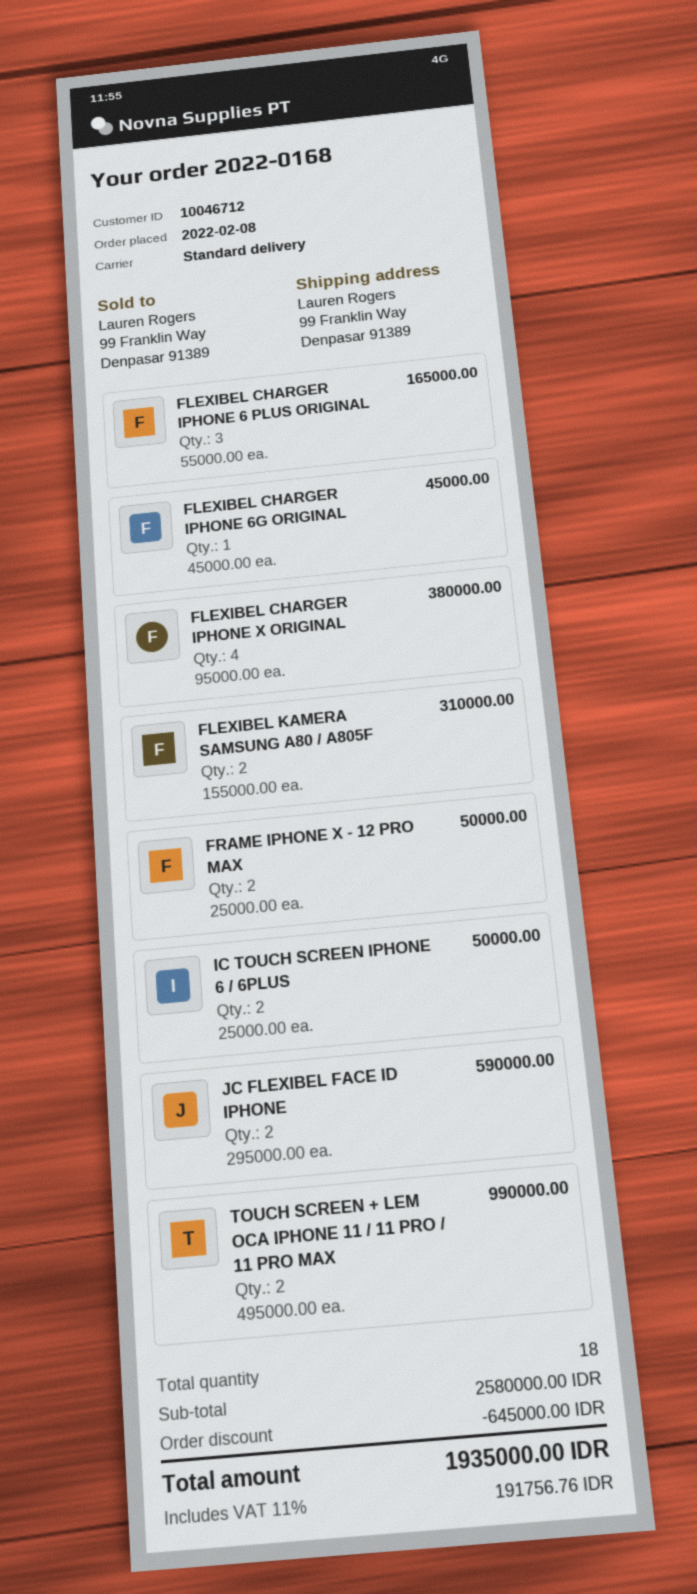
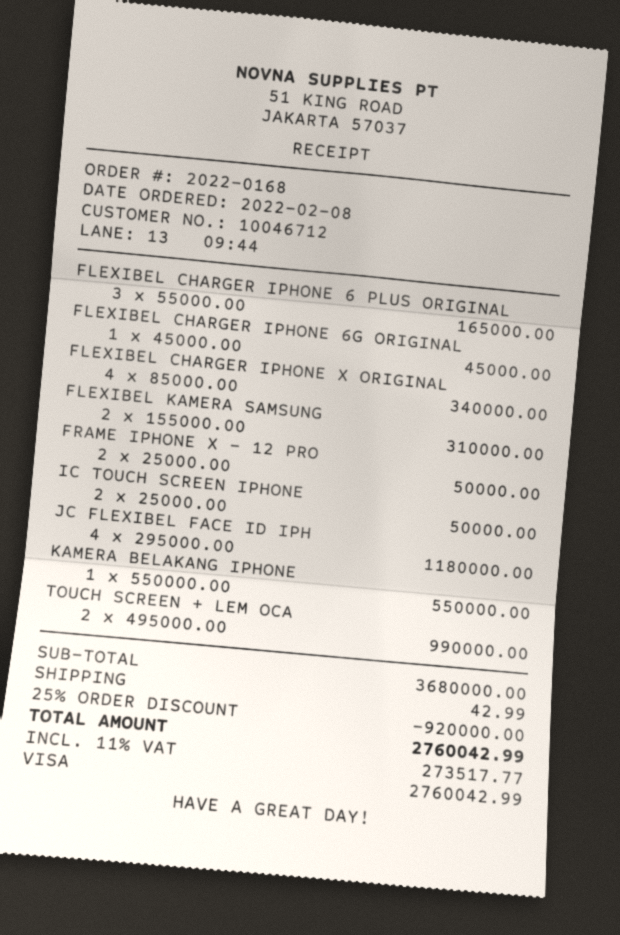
FLEXIBEL CHARGER IPHONE X ORIGINAL: 4 x 95000.00 = 380000.00 -> 4 x 85000.00 = 340000.00
JC FLEXIBEL FACE ID IPHONE: 2 x 295000.00 = 590000.00 -> 4 x 295000.00 = 1180000.00
KAMERA BELAKANG IPHONE: none -> 1 x 550000.00 = 550000.00
subtotal: 2580000.00 -> 3680000.00
discount: 645000.00 -> 920000.00
shipping: none -> 42.99
tax: 11% = 191756.76 -> 11% = 273517.77
total: 1935000.00 -> 2760042.99

